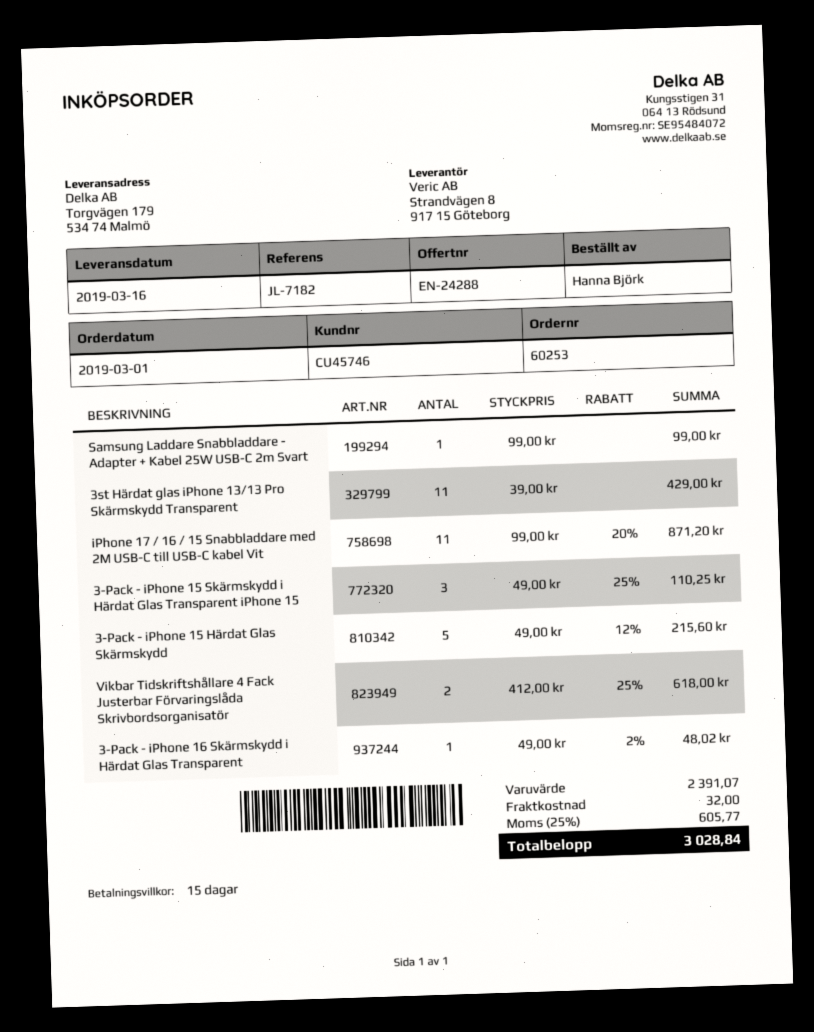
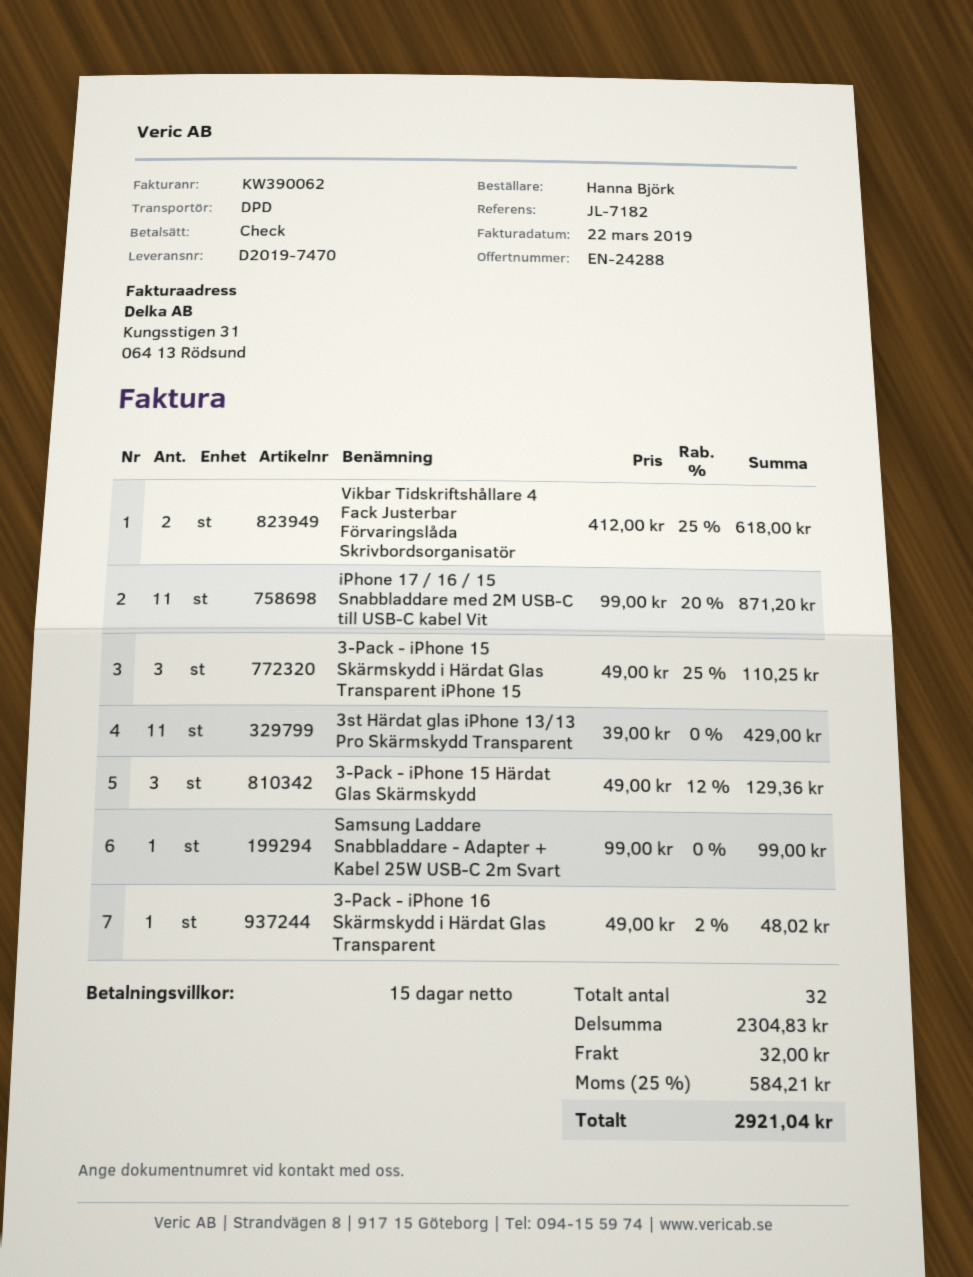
3-Pack - iPhone 15 Härdat Glas Skärmskydd: 5 x 49.00 - 12% = 215.60 -> 3 x 49.00 - 12% = 129.36
subtotal: 2391.07 -> 2304.83
tax: 25% = 605.77 -> 25% = 584.21
total: 3028.84 -> 2921.04

